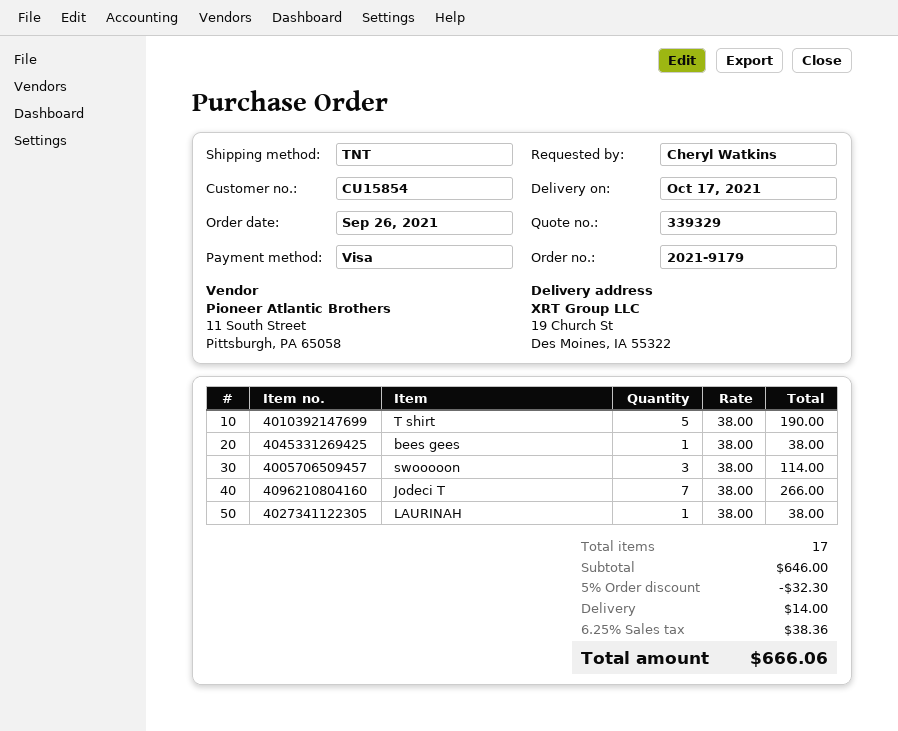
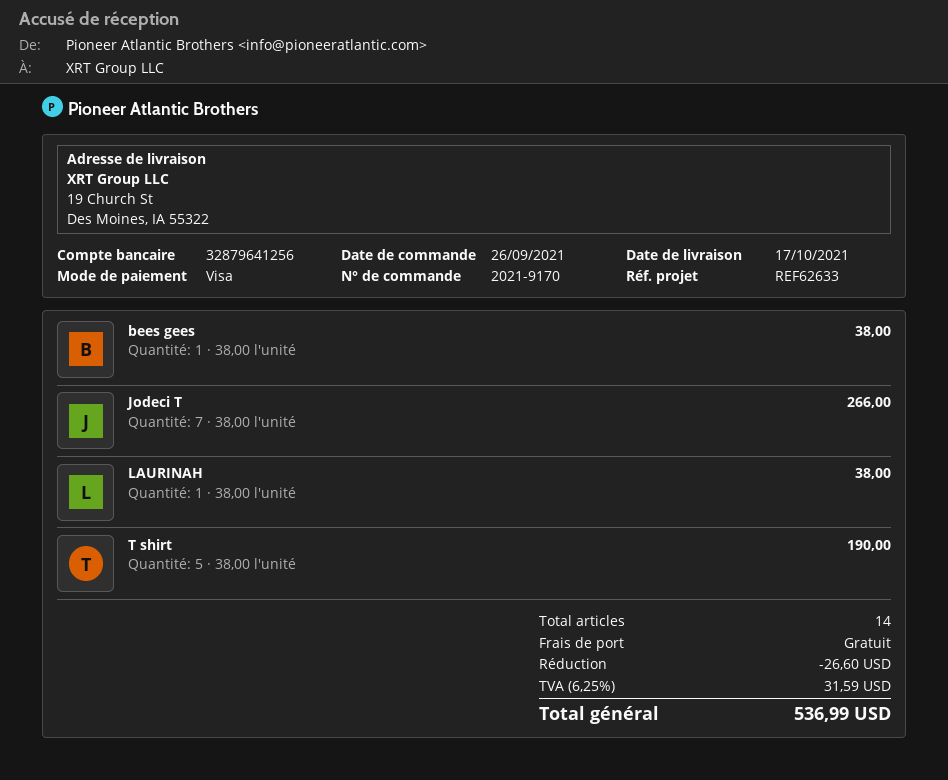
order number: 2021-9179 -> 2021-9170
swooooon: 3 x 38.00 = 114.00 -> none
total quantity: 17 -> 14
discount: 32.30 -> 26.60
shipping: 14.00 -> 0.00
tax: 6.25% = 38.36 -> 6.25% = 31.59
total: 666.06 -> 536.99

